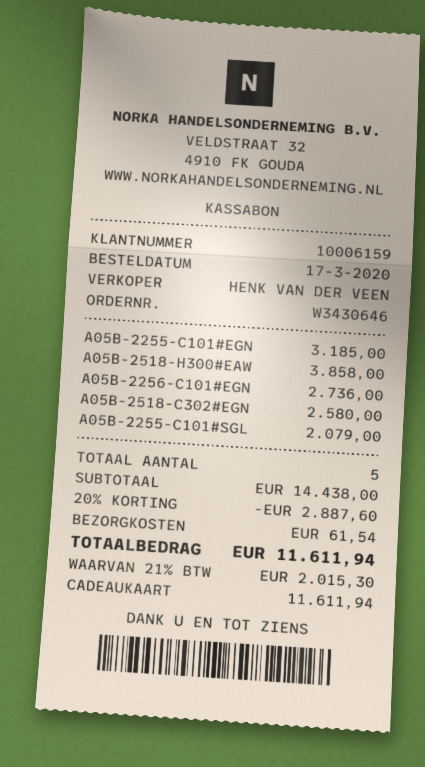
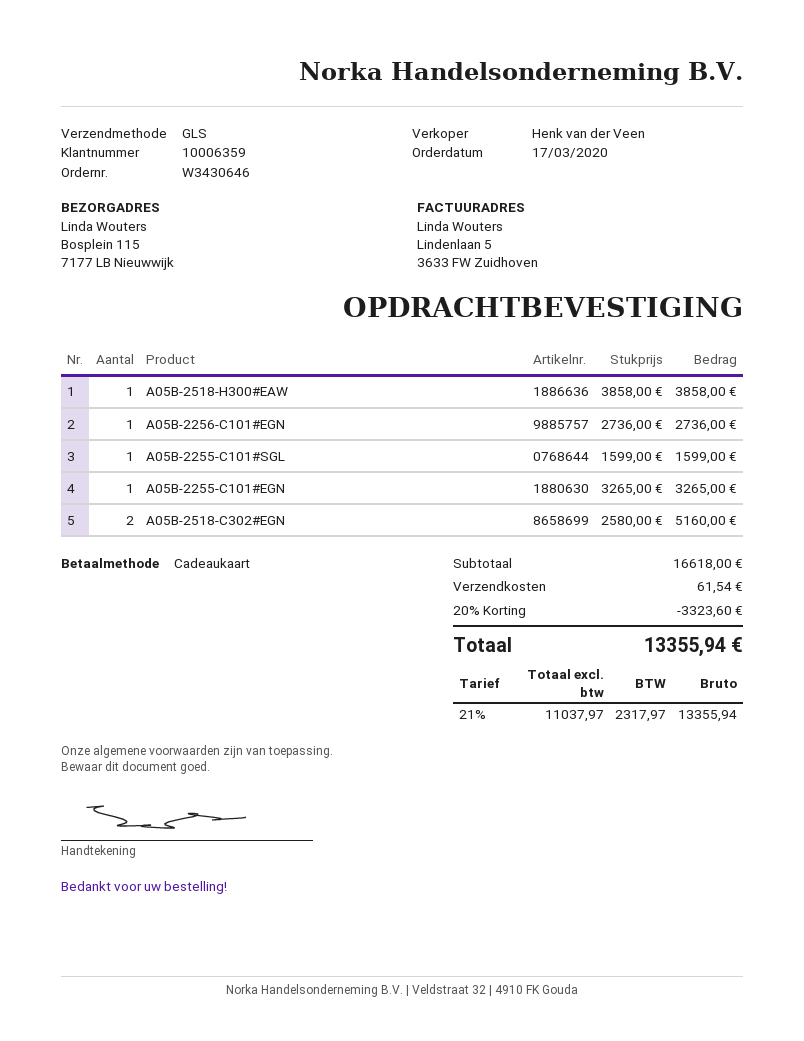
customer number: 10006159 -> 10006359
A05B-2255-C101#EGN: 1 x 3185.00 = 3185.00 -> 1 x 3265.00 = 3265.00
A05B-2518-C302#EGN: 1 x 2580.00 = 2580.00 -> 2 x 2580.00 = 5160.00
A05B-2255-C101#SGL: 1 x 2079.00 = 2079.00 -> 1 x 1599.00 = 1599.00
subtotal: 14438.00 -> 16618.00
discount: 20% = 2887.60 -> 20% = 3323.60
tax: 21% = 2015.30 -> 21% = 2317.97
total: 11611.94 -> 13355.94

